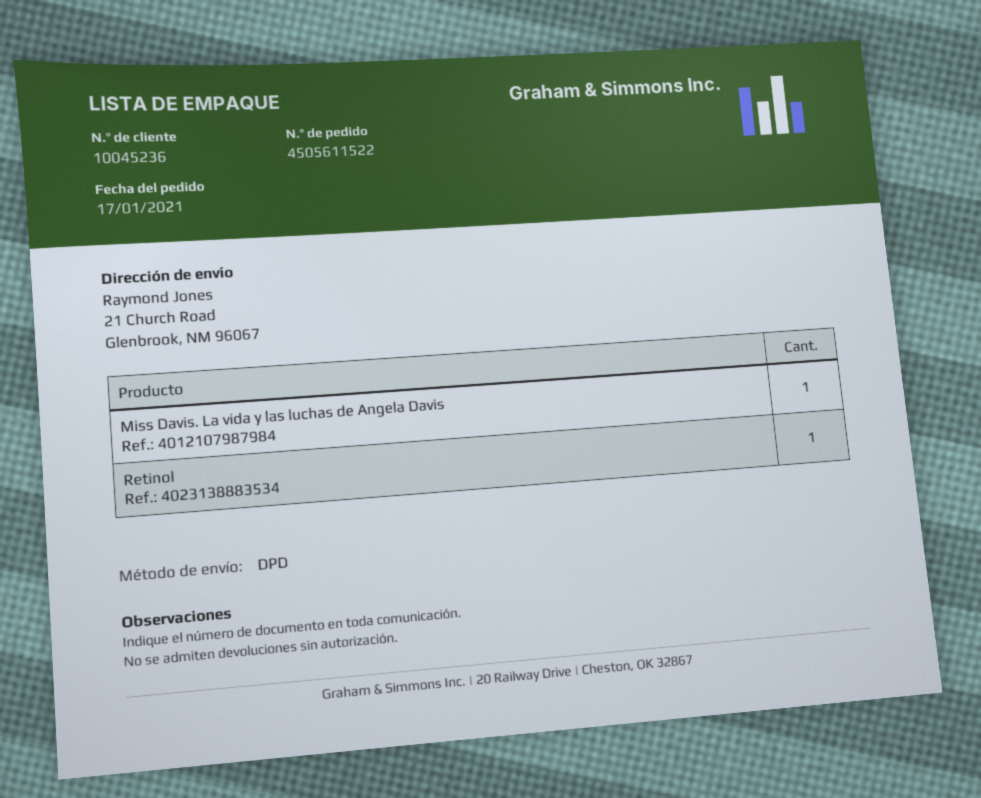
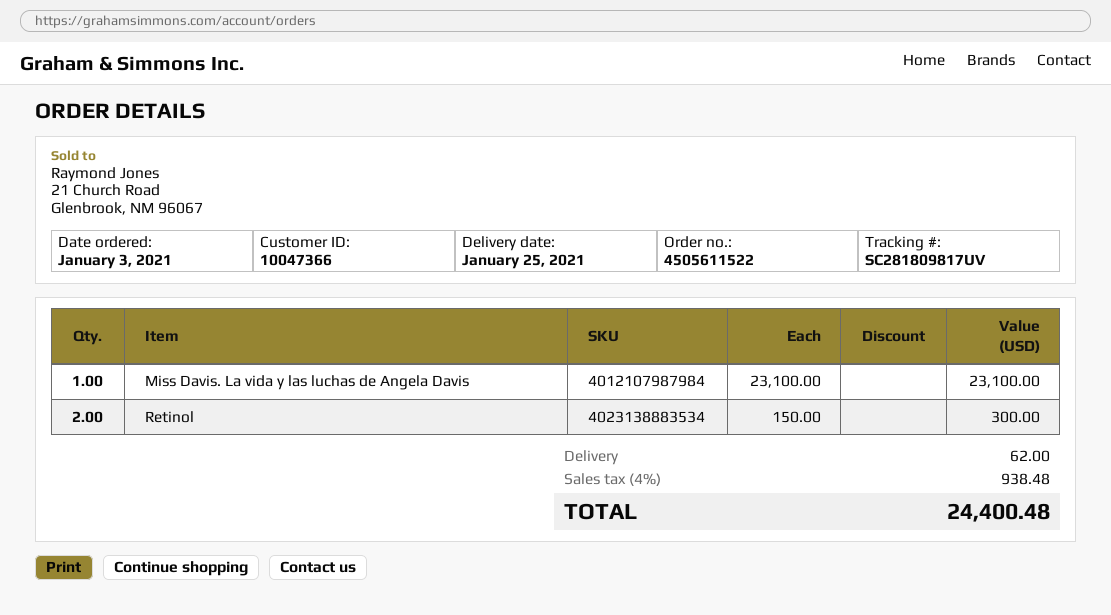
order date: 2021-01-17 -> 2021-01-03
customer number: 10045236 -> 10047366
Retinol: 1 -> 2

